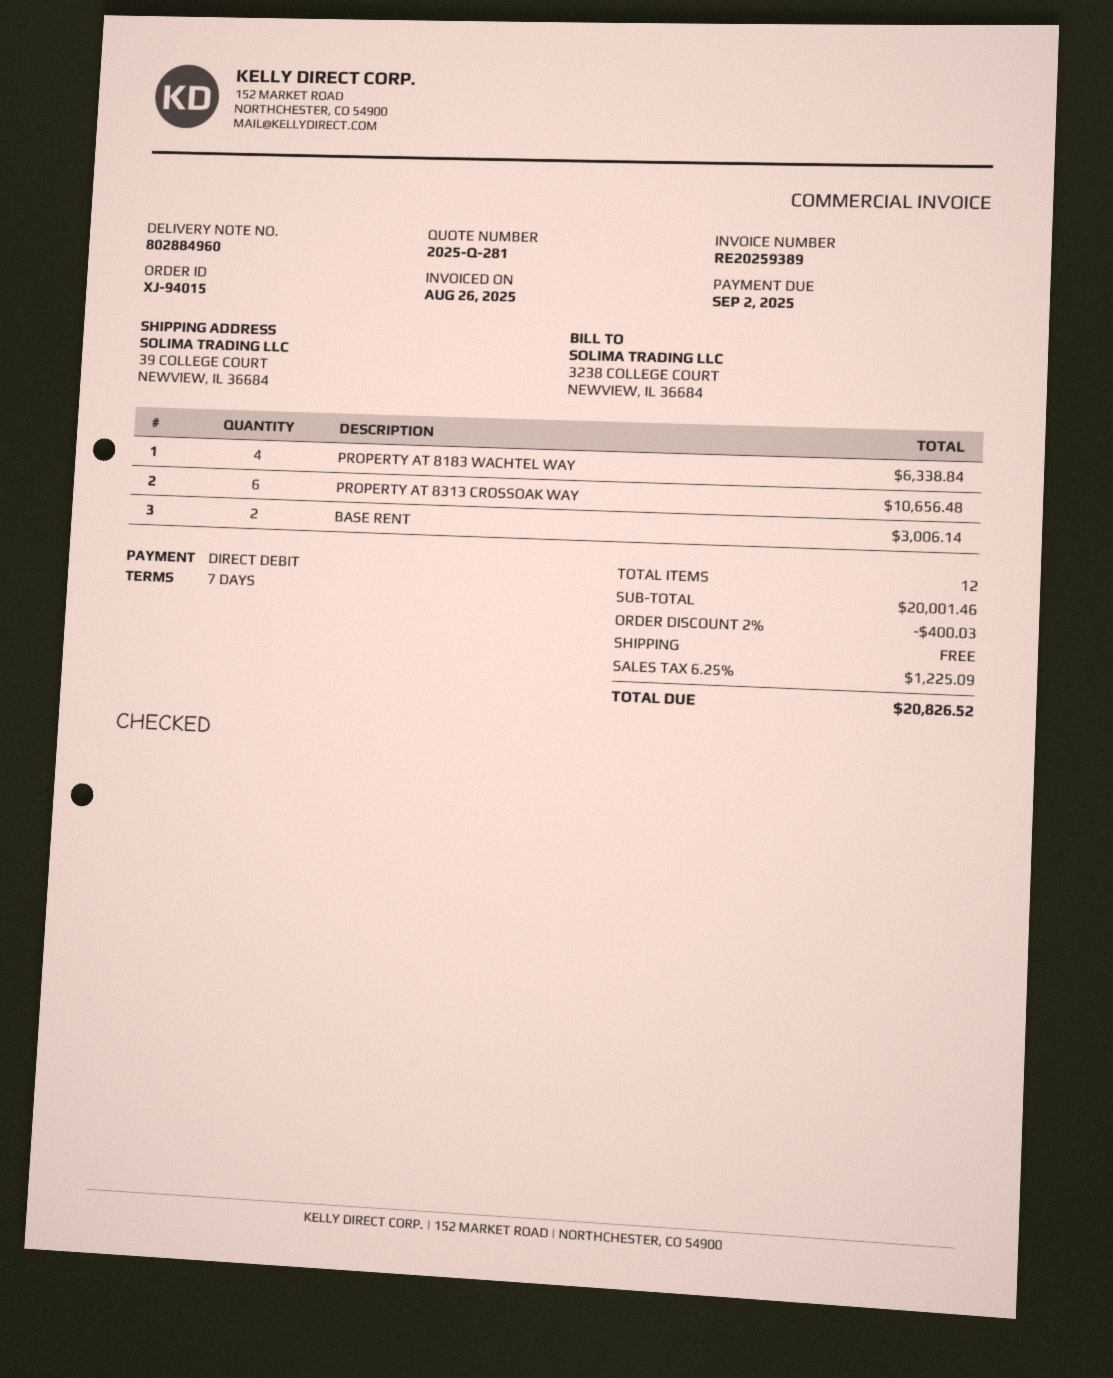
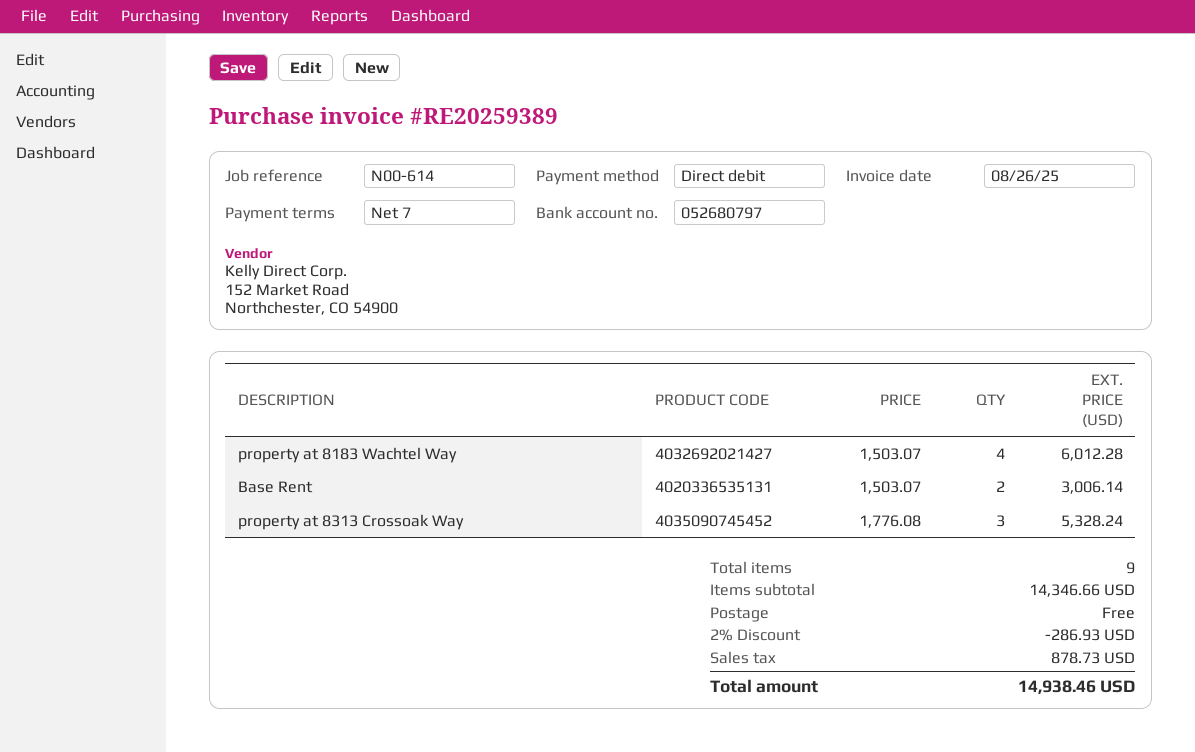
PROPERTY AT 8183 WACHTEL WAY: 4 for 6338.84 -> 4 for 6012.28
PROPERTY AT 8313 CROSSOAK WAY: 6 for 10656.48 -> 3 for 5328.24
total quantity: 12 -> 9
subtotal: 20001.46 -> 14346.66
discount: 2% = 400.03 -> 2% = 286.93
tax: 1225.09 -> 878.73
total: 20826.52 -> 14938.46

